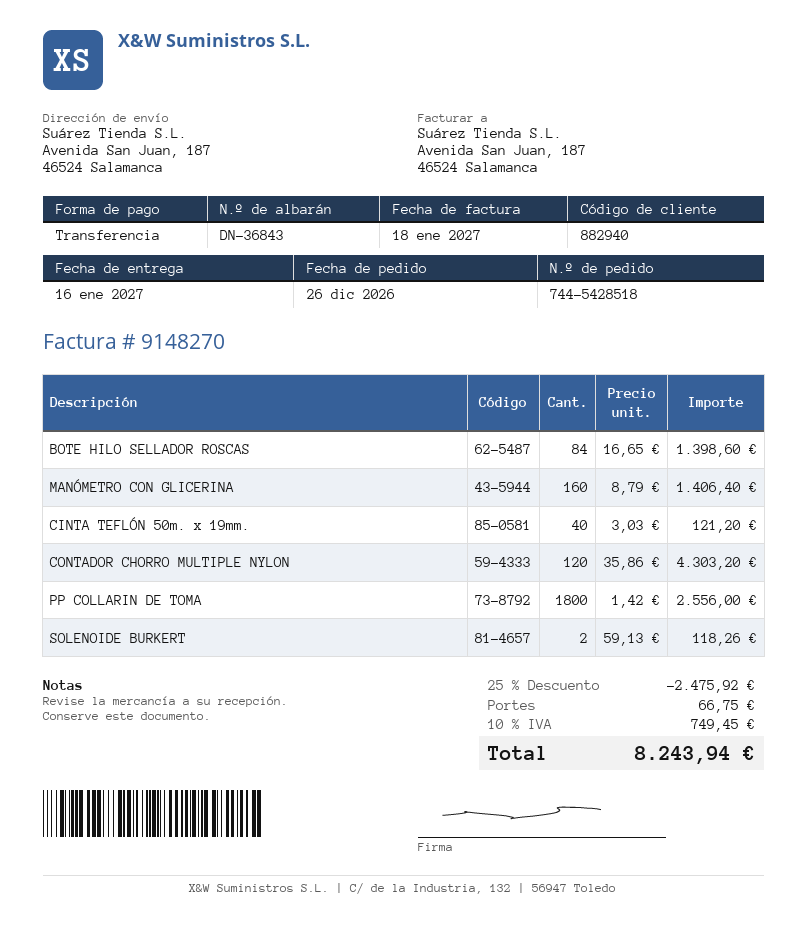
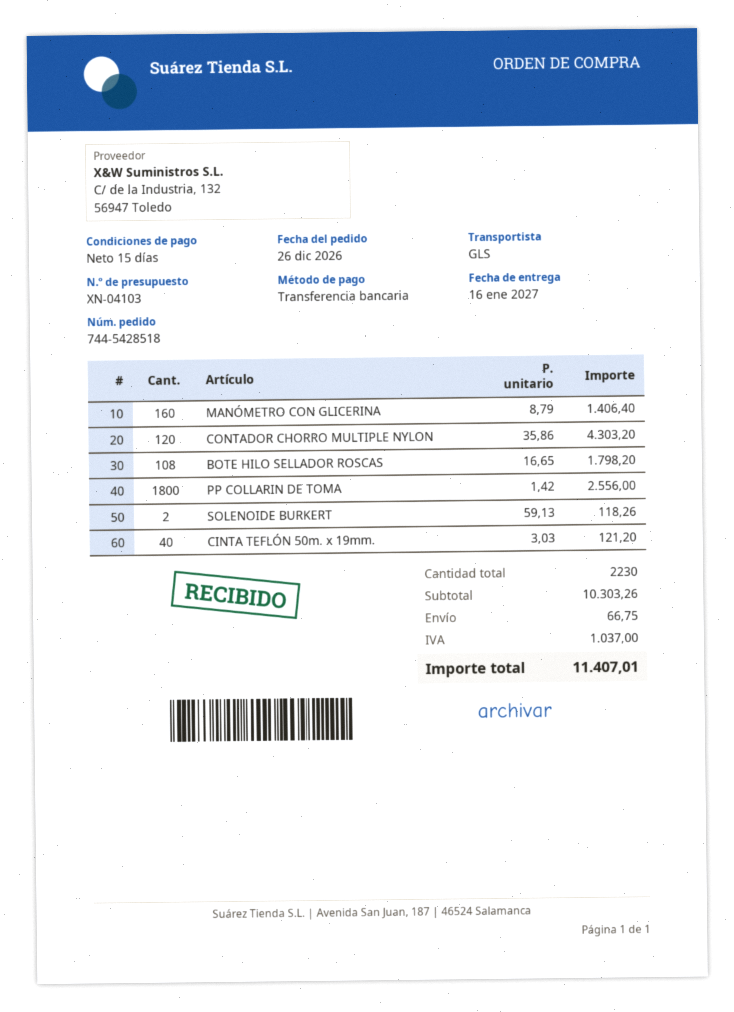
BOTE HILO SELLADOR ROSCAS: 84 x 16.65 = 1398.60 -> 108 x 16.65 = 1798.20
discount: 25% = 2475.92 -> none
tax: 749.45 -> 1037.00
total: 8243.94 -> 11407.01

